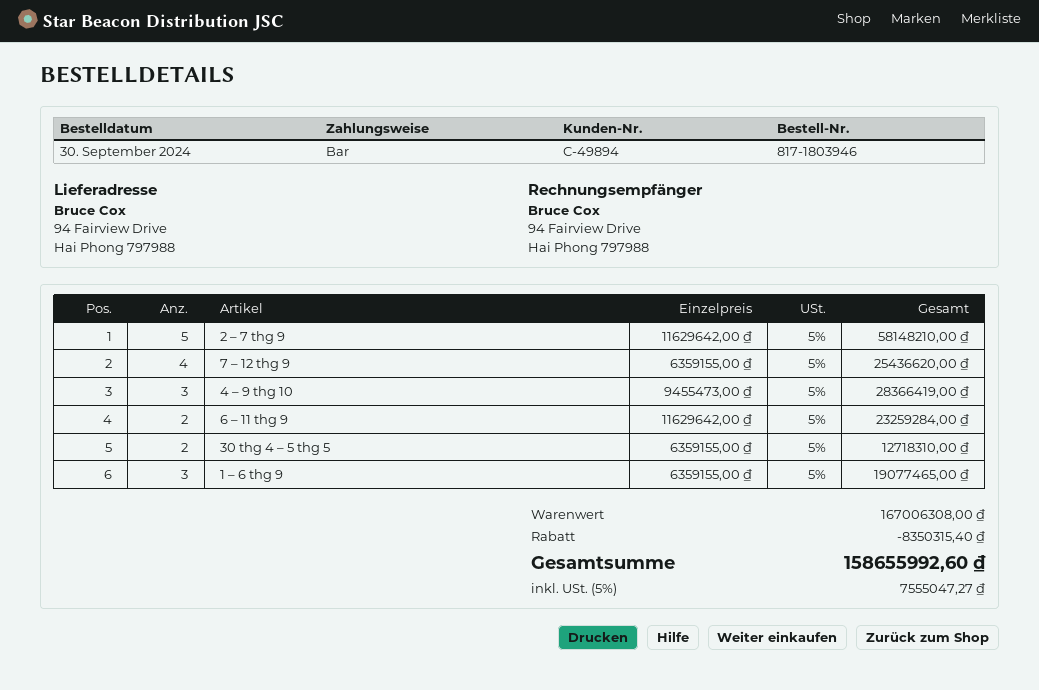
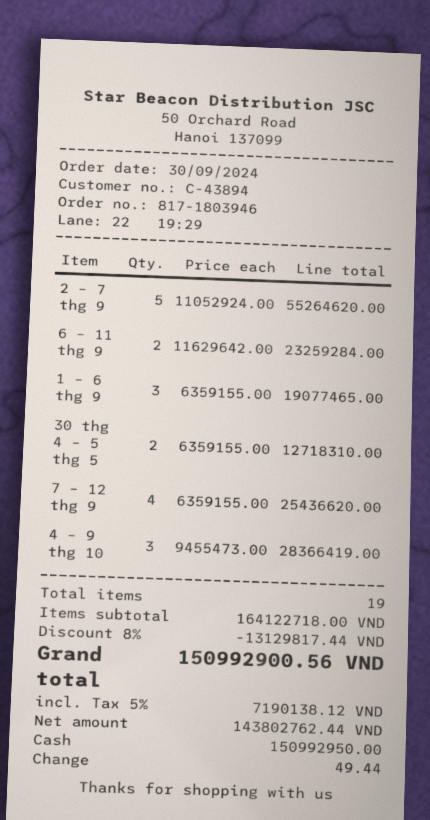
customer number: C-49894 -> C-43894
2 – 7 thg 9: 5 x 11629642.00 = 58148210.00 -> 5 x 11052924.00 = 55264620.00
subtotal: 167006308.00 -> 164122718.00
discount: 8350315.40 -> 13129817.44
tax: 5% = 7555047.27 -> 5% = 7190138.12
total: 158655992.60 -> 150992900.56

